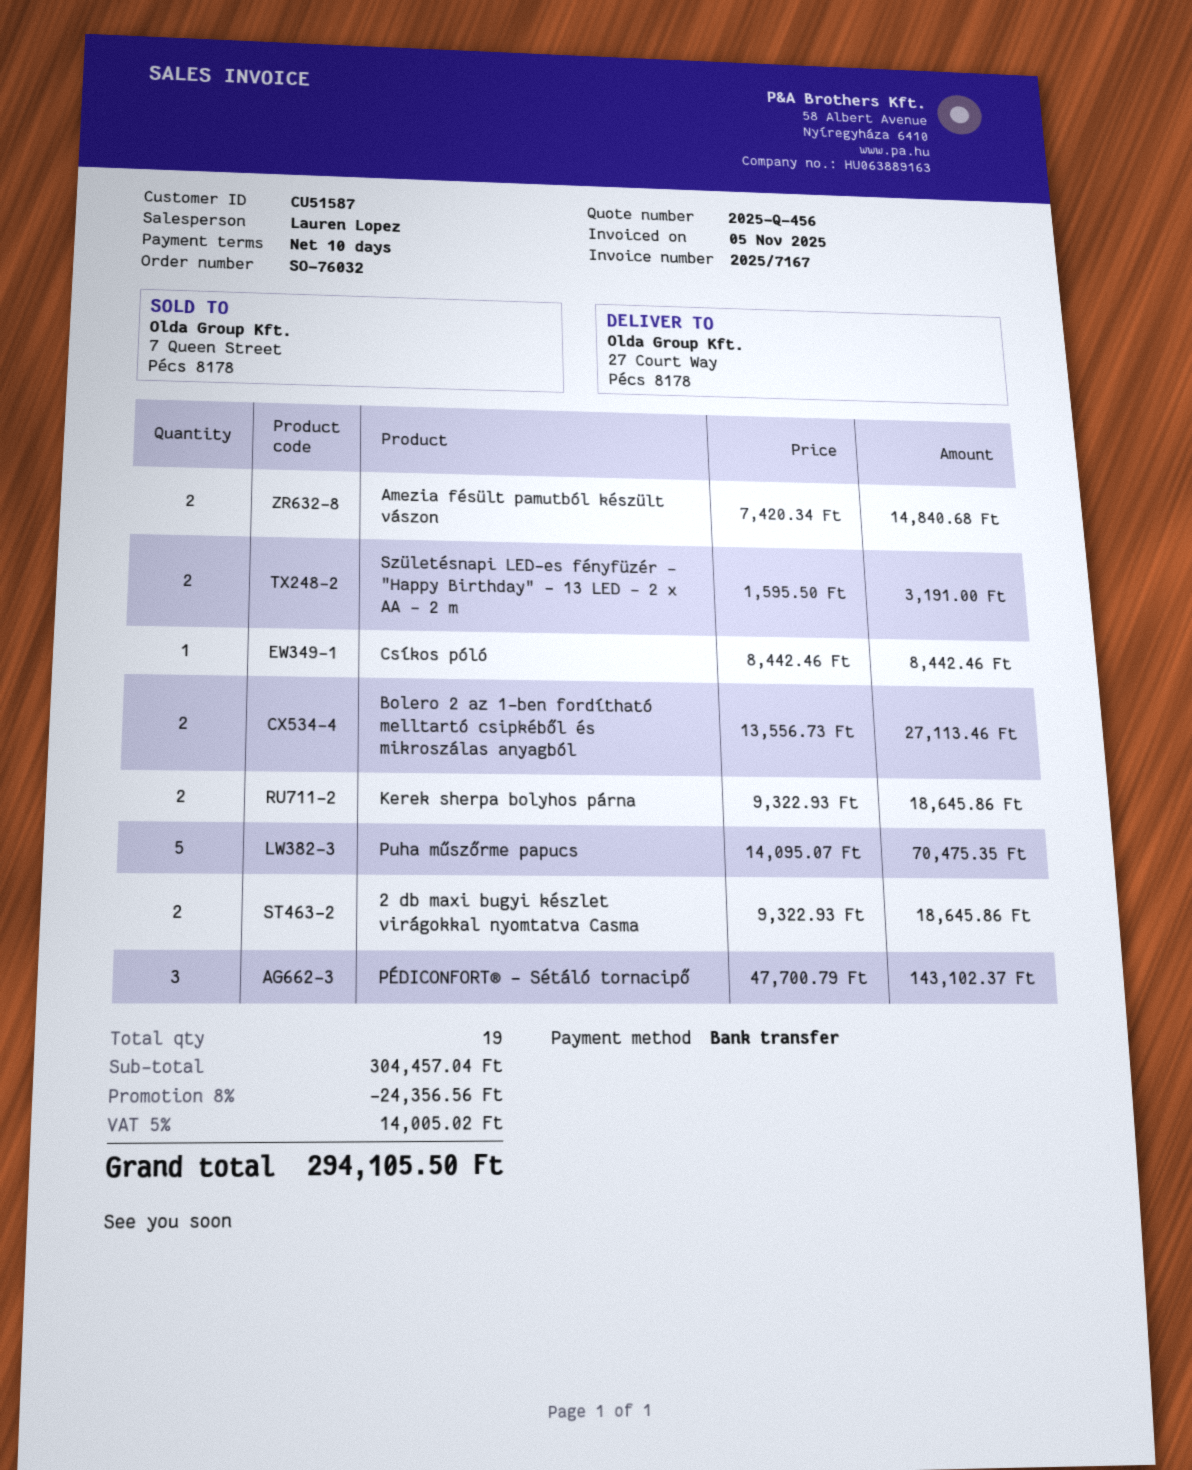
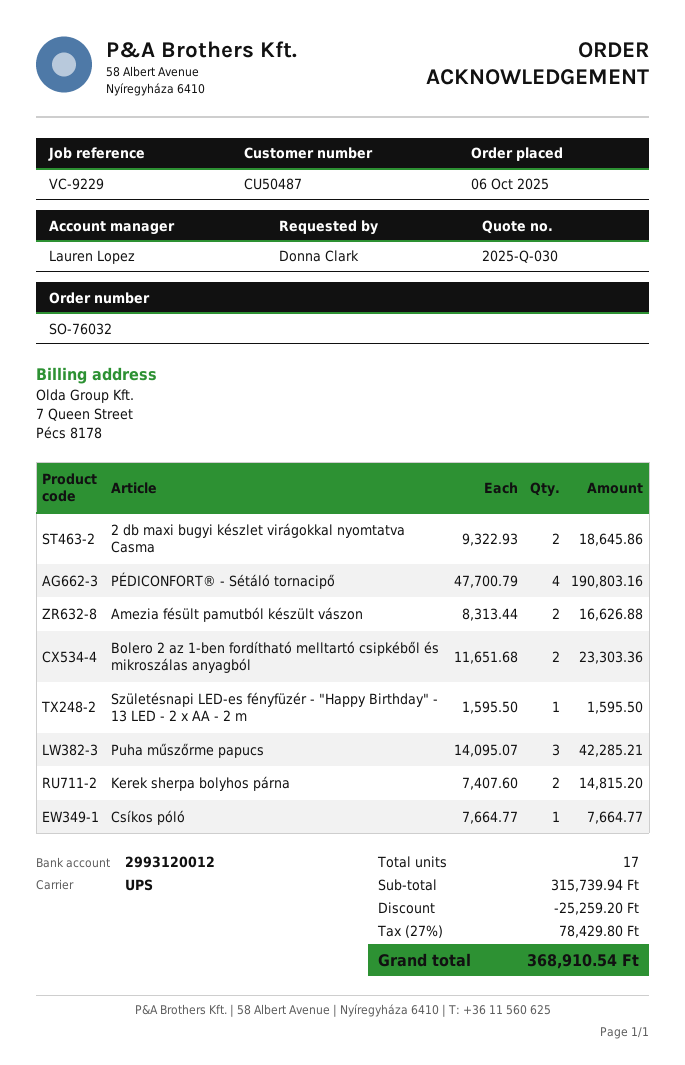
quote number: 2025-Q-456 -> 2025-Q-030
customer number: CU51587 -> CU50487
Amezia fésült pamutból készült vászon: 2 x 7420.34 = 14840.68 -> 2 x 8313.44 = 16626.88
Születésnapi LED-es fényfüzér - "Happy Birthday" - 13 LED - 2 x AA - 2 m: 2 x 1595.50 = 3191.00 -> 1 x 1595.50 = 1595.50
Csíkos póló: 1 x 8442.46 = 8442.46 -> 1 x 7664.77 = 7664.77
Bolero 2 az 1-ben fordítható melltartó csipkéből és mikroszálas anyagból: 2 x 13556.73 = 27113.46 -> 2 x 11651.68 = 23303.36
Kerek sherpa bolyhos párna: 2 x 9322.93 = 18645.86 -> 2 x 7407.60 = 14815.20
Puha műszőrme papucs: 5 x 14095.07 = 70475.35 -> 3 x 14095.07 = 42285.21
PÉDICONFORT® - Sétáló tornacipő: 3 x 47700.79 = 143102.37 -> 4 x 47700.79 = 190803.16
total quantity: 19 -> 17
subtotal: 304457.04 -> 315739.94
discount: 24356.56 -> 25259.20
tax: 5% = 14005.02 -> 27% = 78429.80
total: 294105.50 -> 368910.54

